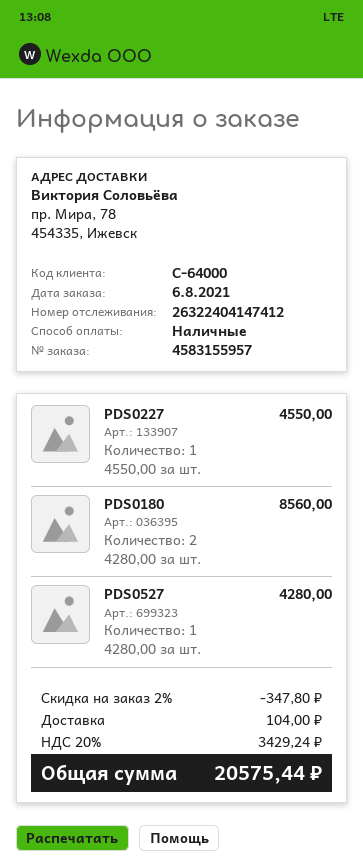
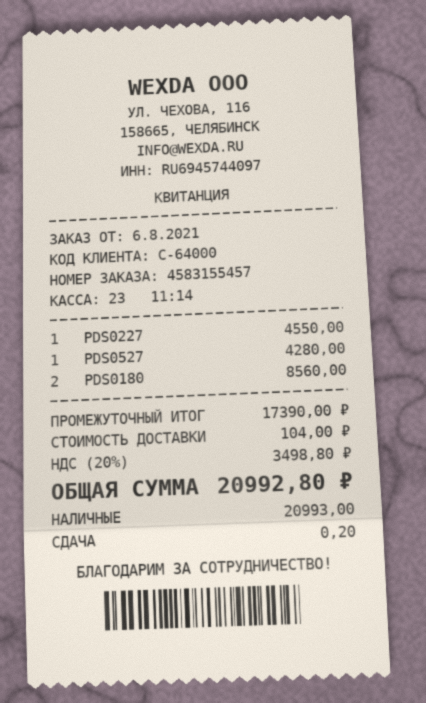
order number: 4583155957 -> 4583155457
discount: 2% = 347.80 -> none
tax: 20% = 3429.24 -> 20% = 3498.80
total: 20575.44 -> 20992.80

